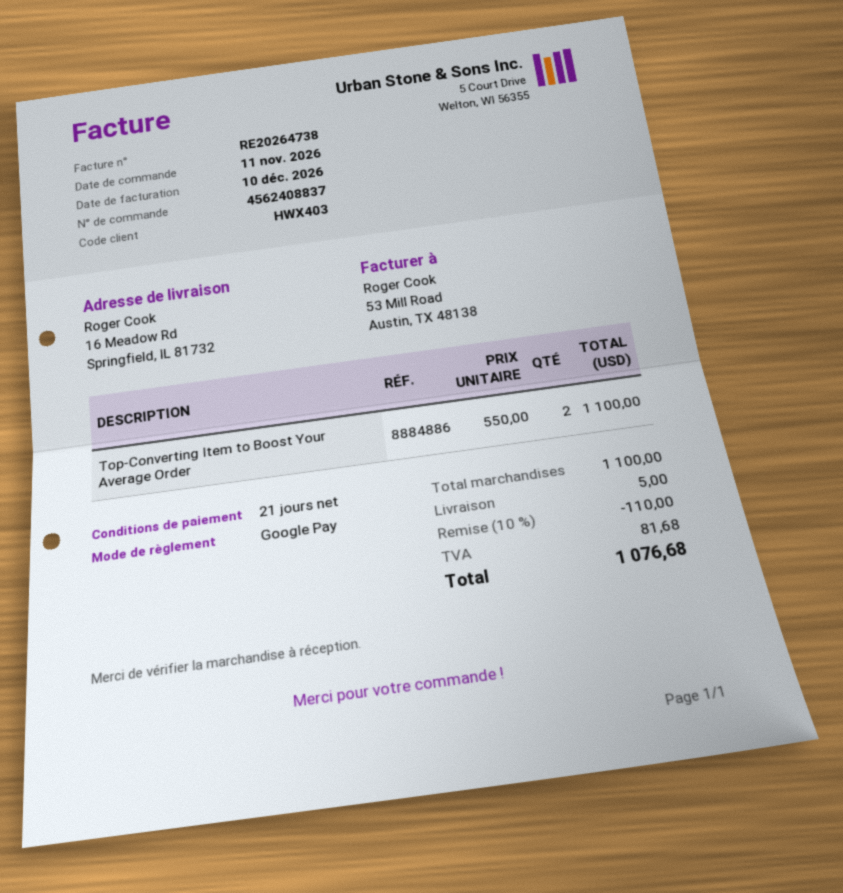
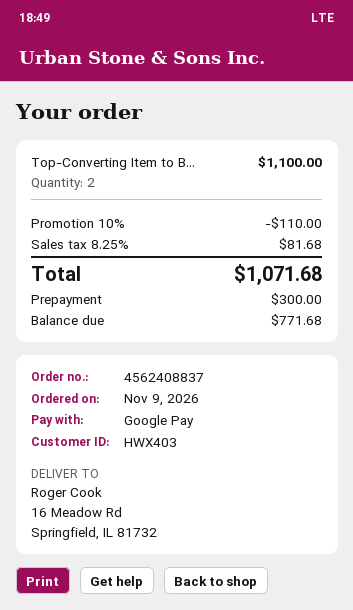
order date: 2026-11-11 -> 2026-11-09
shipping: 5.00 -> none
total: 1076.68 -> 1071.68

